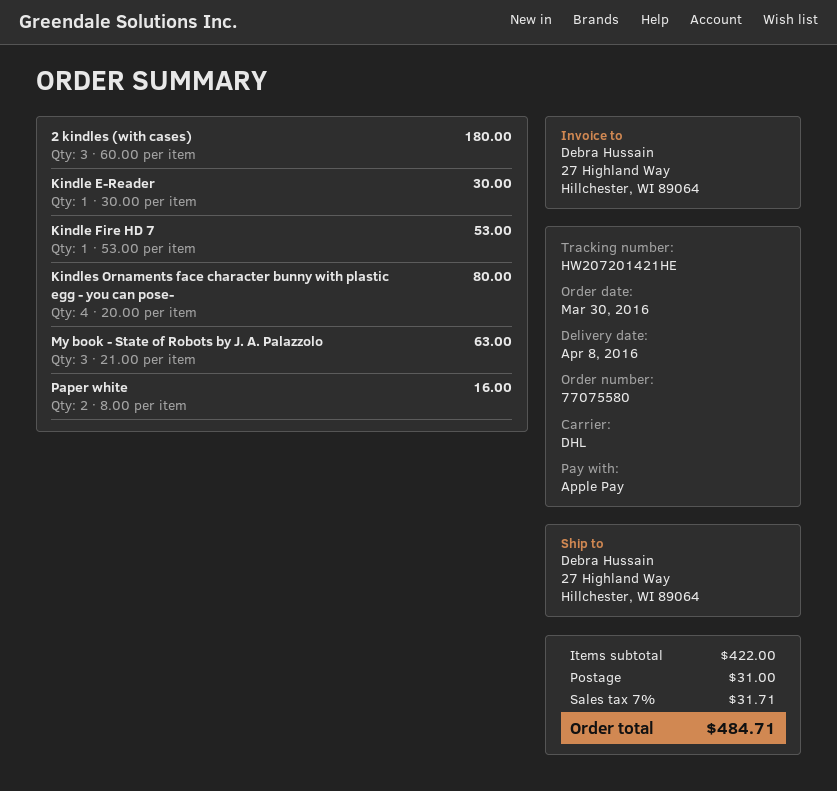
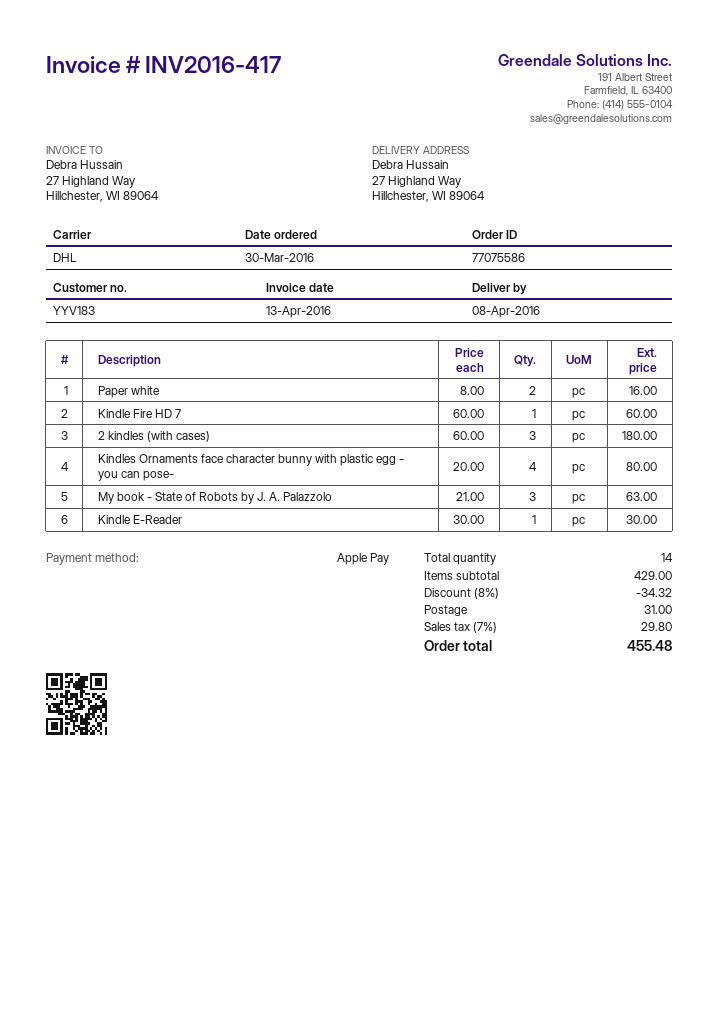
order number: 77075580 -> 77075586
Kindle Fire HD 7: 1 x 53.00 = 53.00 -> 1 x 60.00 = 60.00
subtotal: 422.00 -> 429.00
discount: none -> 8% = 34.32
tax: 7% = 31.71 -> 7% = 29.80
total: 484.71 -> 455.48

